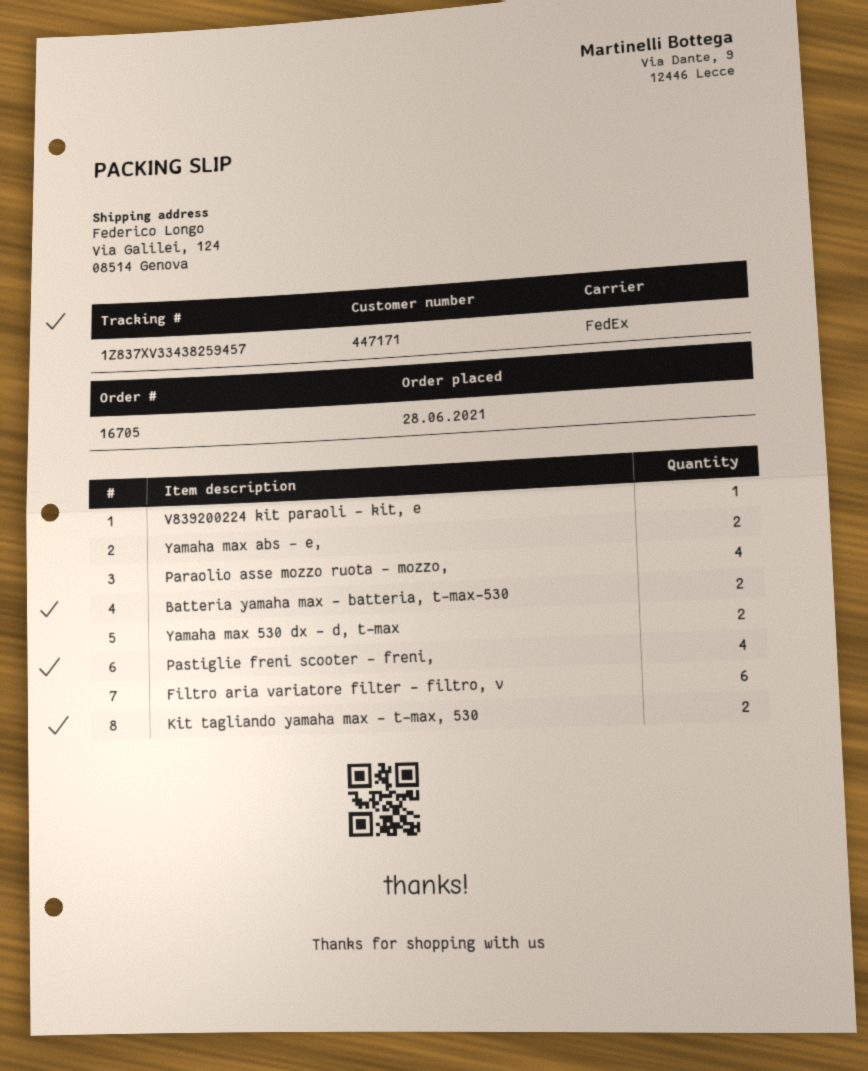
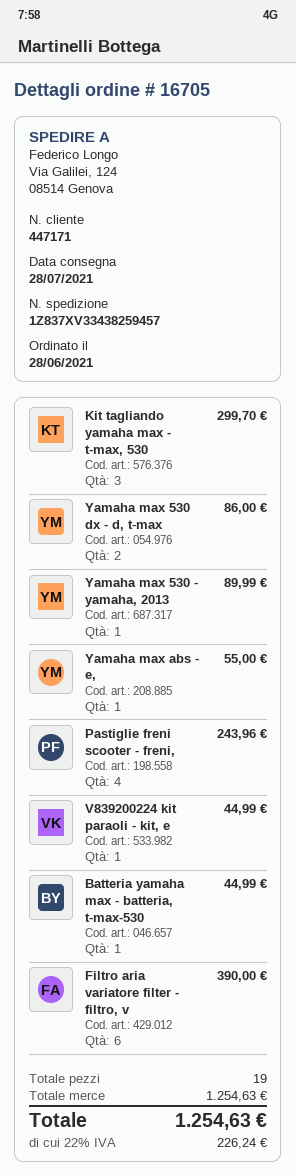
Yamaha max abs - e,: 2 -> 1
Paraolio asse mozzo ruota - mozzo,: 4 -> none
Batteria yamaha max - batteria, t-max-530: 2 -> 1
Kit tagliando yamaha max - t-max, 530: 2 -> 3
Yamaha max 530 - yamaha, 2013: none -> 1

